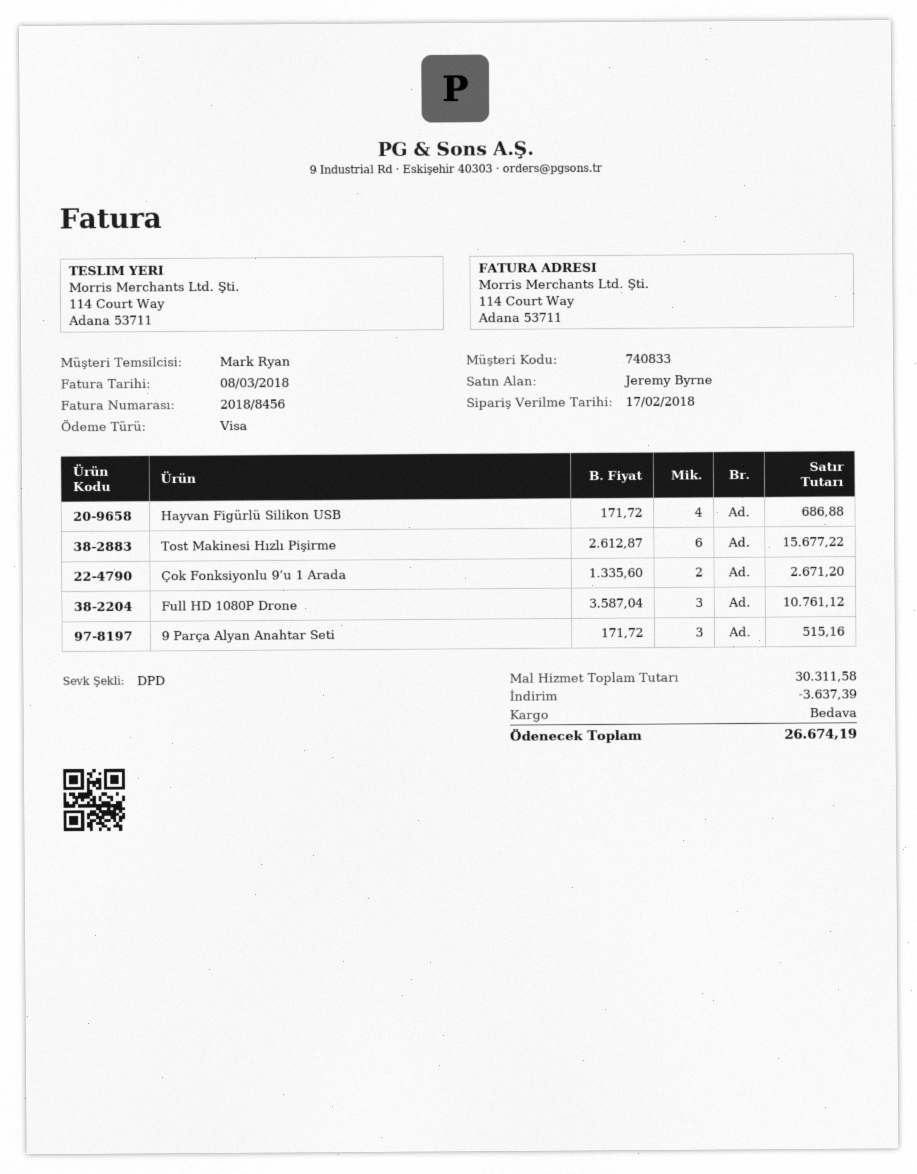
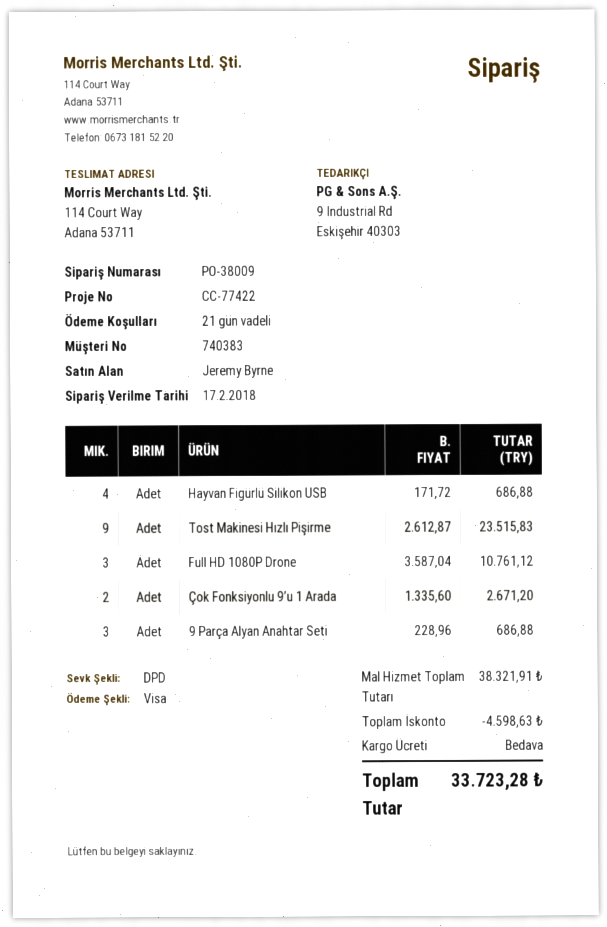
customer number: 740833 -> 740383
Tost Makinesi Hızlı Pişirme: 6 x 2612.87 = 15677.22 -> 9 x 2612.87 = 23515.83
9 Parça Alyan Anahtar Seti: 3 x 171.72 = 515.16 -> 3 x 228.96 = 686.88
subtotal: 30311.58 -> 38321.91
discount: 3637.39 -> 4598.63
total: 26674.19 -> 33723.28

